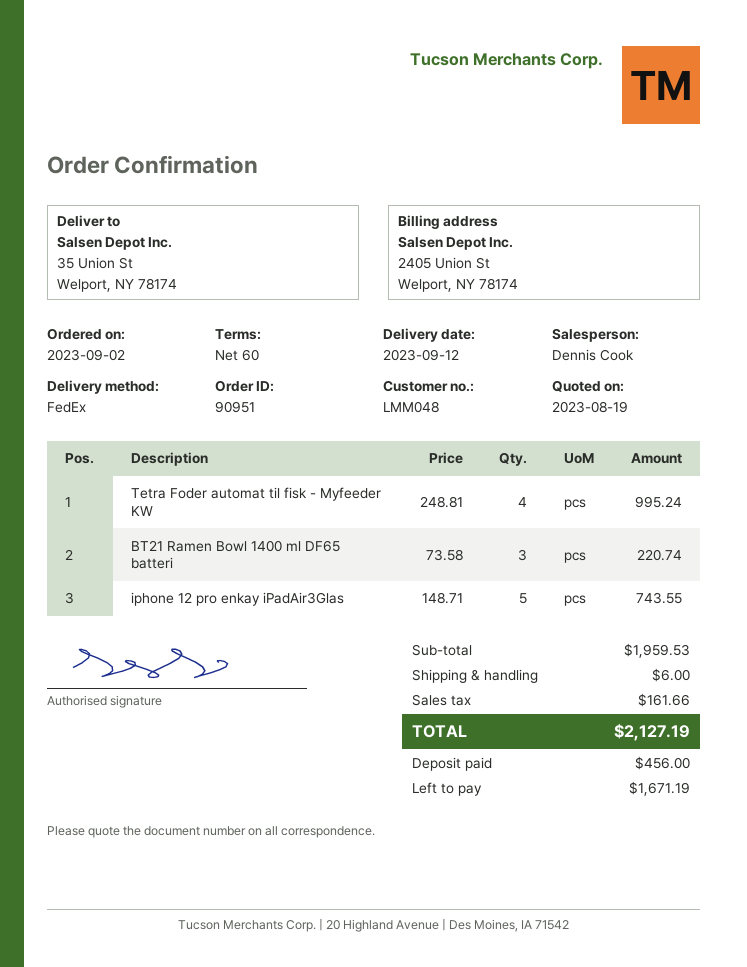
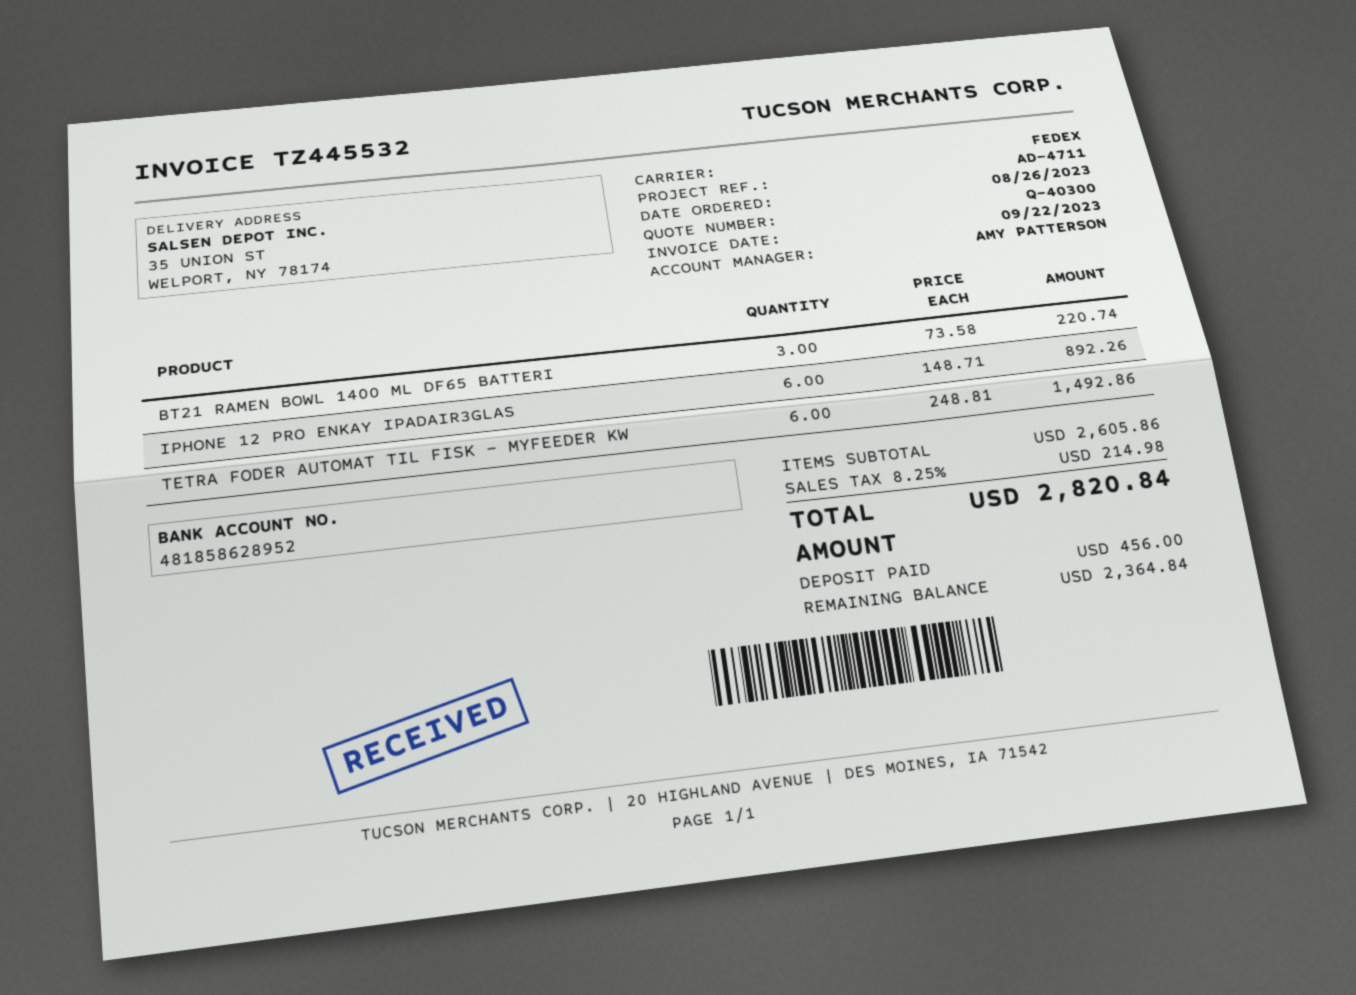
order date: 2023-09-02 -> 2023-08-26
sales rep: Dennis Cook -> AMY PATTERSON
Tetra Foder automat til fisk - Myfeeder KW: 4 x 248.81 = 995.24 -> 6 x 248.81 = 1492.86
iphone 12 pro enkay iPadAir3Glas: 5 x 148.71 = 743.55 -> 6 x 148.71 = 892.26
subtotal: 1959.53 -> 2605.86
shipping: 6.00 -> none
tax: 161.66 -> 214.98
total: 2127.19 -> 2820.84
balance: 1671.19 -> 2364.84

